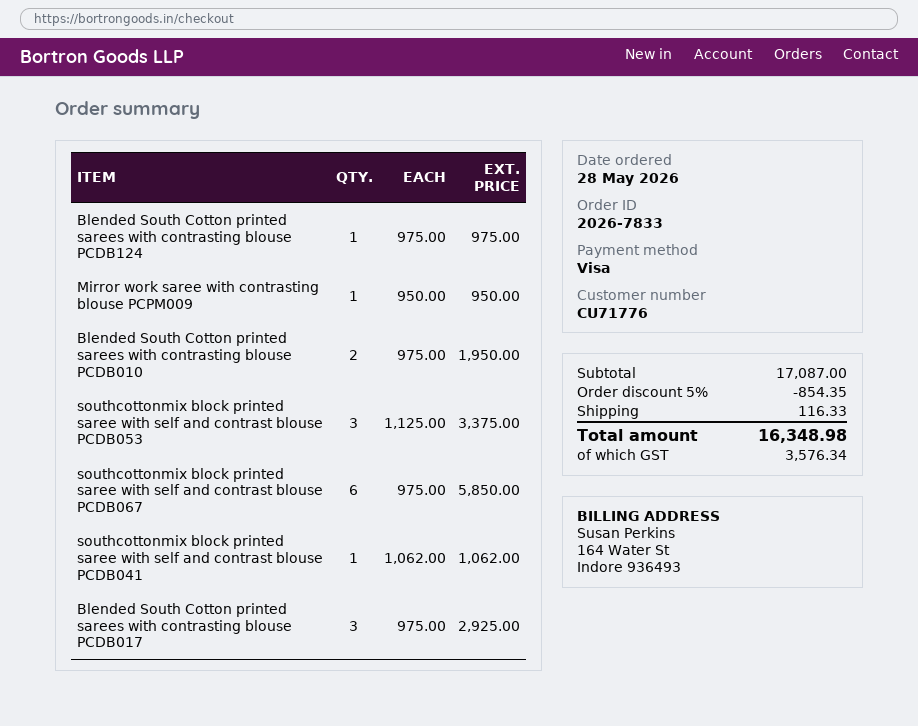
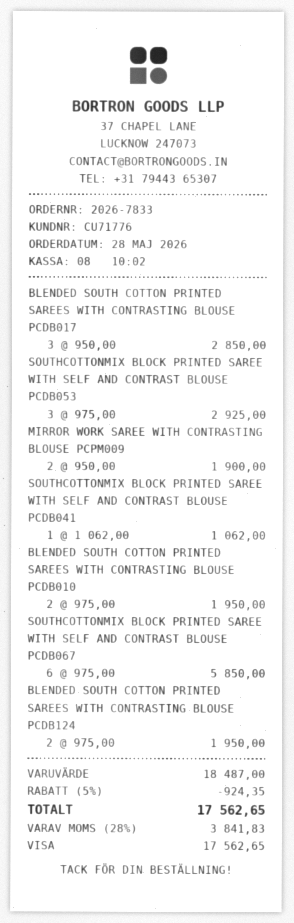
Blended South Cotton printed sarees with contrasting blouse PCDB124: 1 x 975.00 = 975.00 -> 2 x 975.00 = 1950.00
Mirror work saree with contrasting blouse PCPM009: 1 x 950.00 = 950.00 -> 2 x 950.00 = 1900.00
southcottonmix block printed saree with self and contrast blouse PCDB053: 3 x 1125.00 = 3375.00 -> 3 x 975.00 = 2925.00
Blended South Cotton printed sarees with contrasting blouse PCDB017: 3 x 975.00 = 2925.00 -> 3 x 950.00 = 2850.00
subtotal: 17087.00 -> 18487.00
discount: 5% = 854.35 -> 5% = 924.35
shipping: 116.33 -> none
tax: 3576.34 -> 3841.83
total: 16348.98 -> 17562.65

